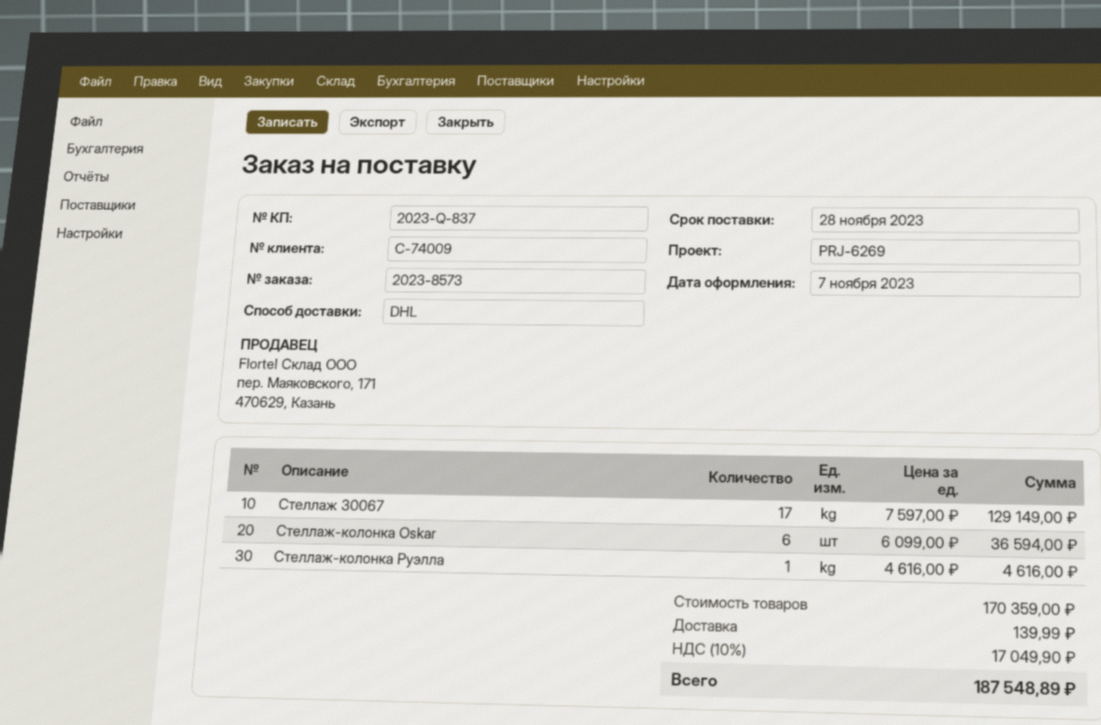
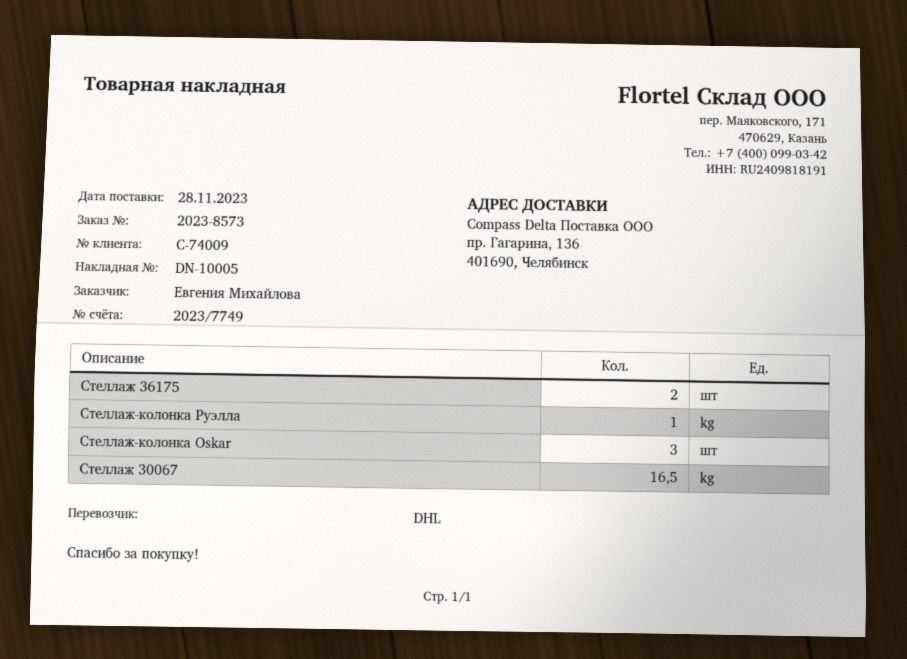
Стеллаж 30067: 17 -> 16.5
Стеллаж-колонка Oskar: 6 -> 3
Стеллаж 36175: none -> 2

